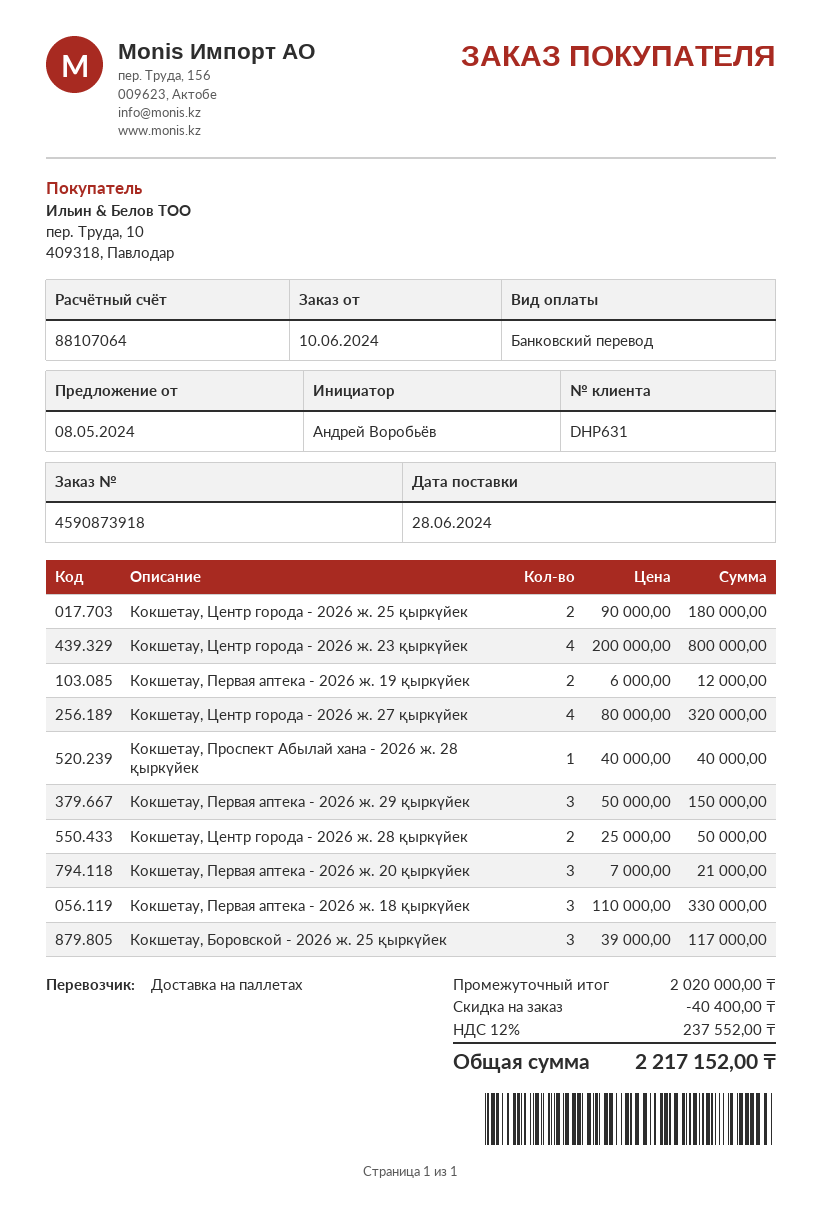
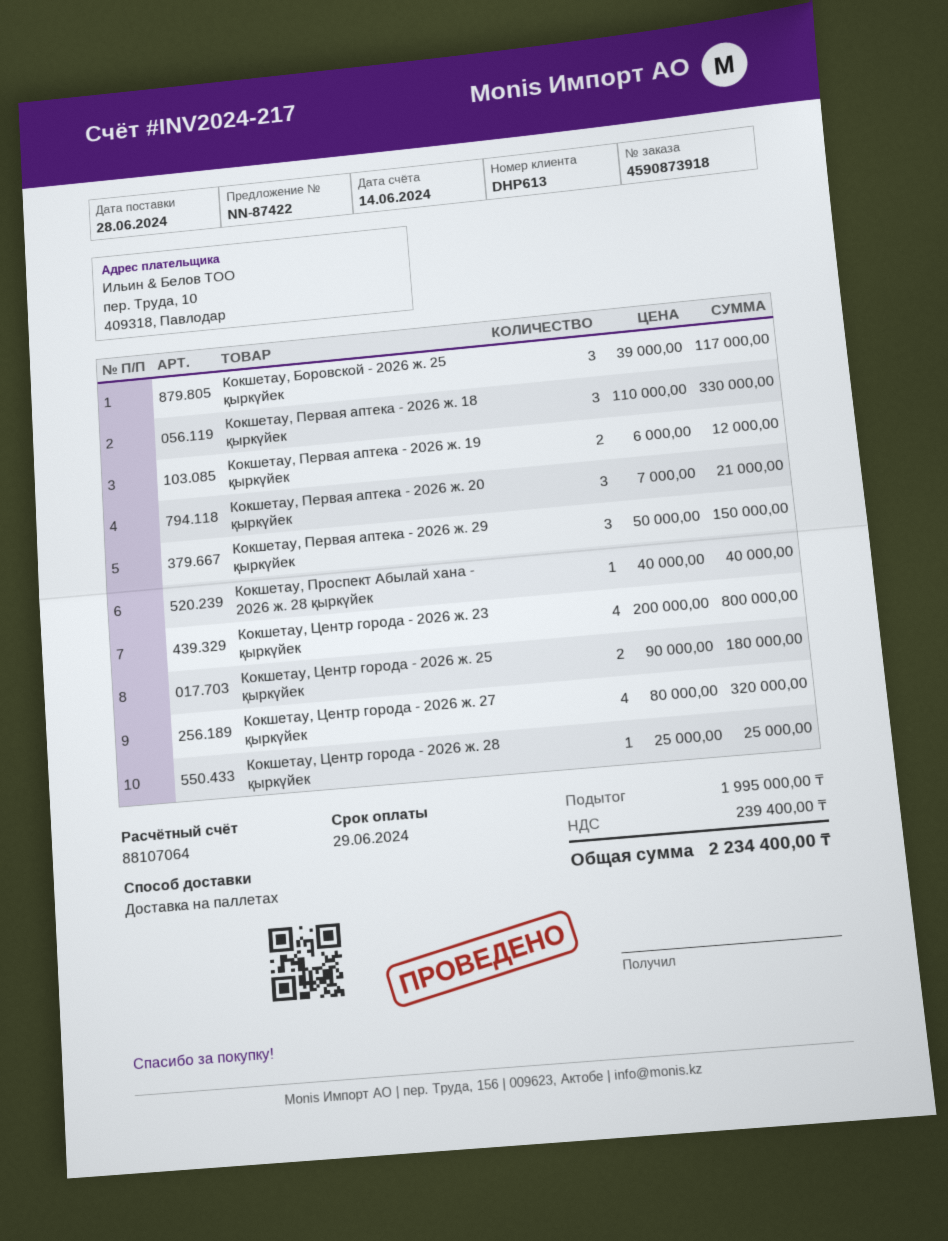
customer number: DHP631 -> DHP613
Кокшетау, Центр города - 2026 ж. 28 қыркүйек: 2 x 25000.00 = 50000.00 -> 1 x 25000.00 = 25000.00
subtotal: 2020000.00 -> 1995000.00
discount: 40400.00 -> none
tax: 237552.00 -> 239400.00
total: 2217152.00 -> 2234400.00

